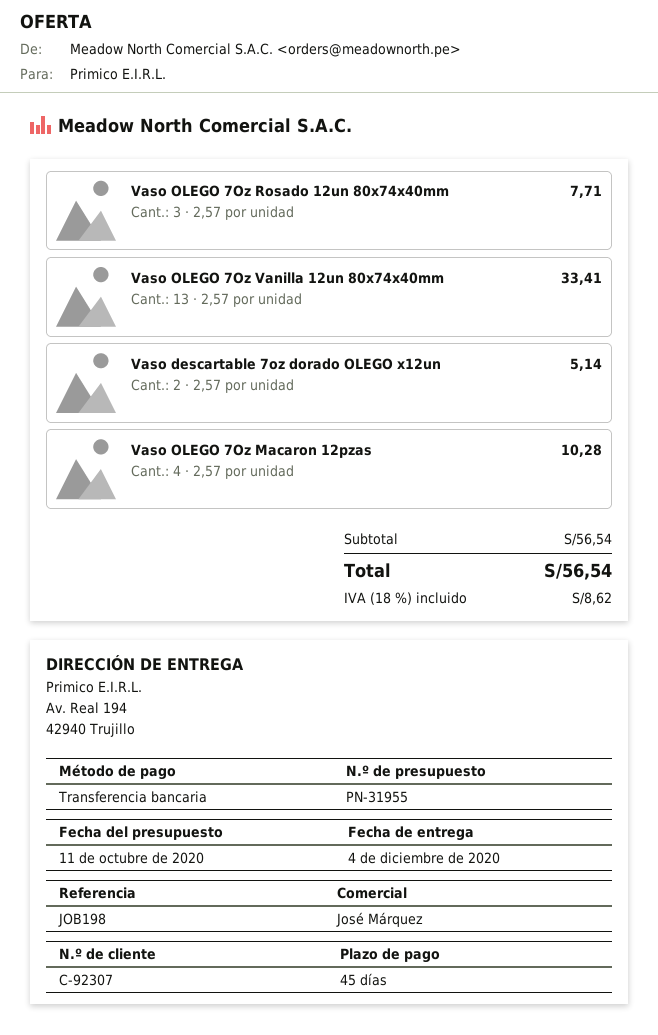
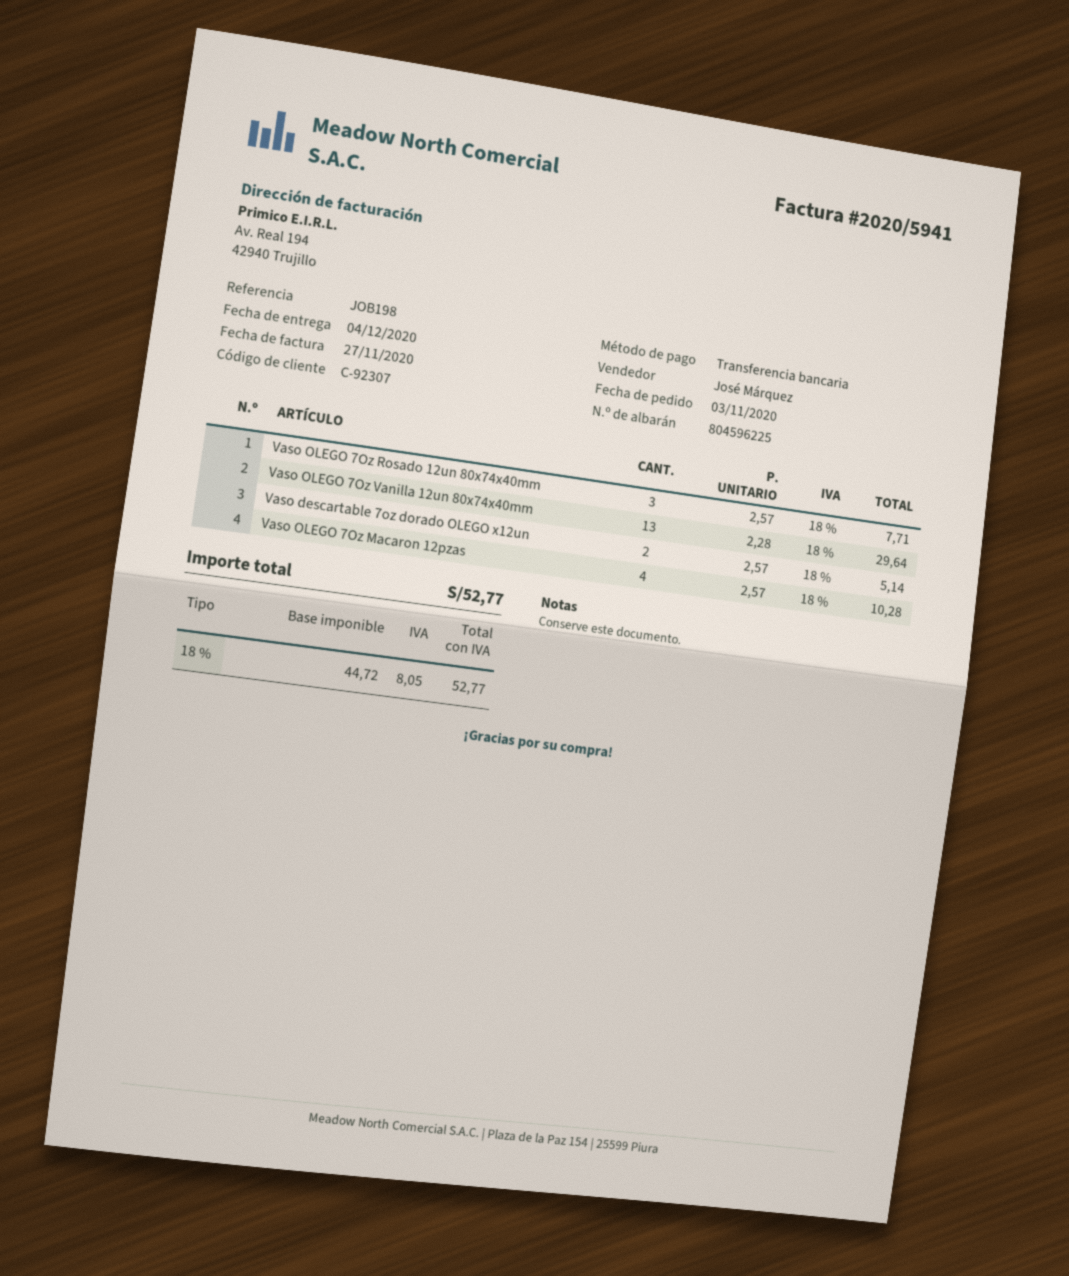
Vaso OLEGO 7Oz Vanilla 12un 80x74x40mm: 13 x 2.57 = 33.41 -> 13 x 2.28 = 29.64
tax: 18% = 8.62 -> 18% = 8.05
total: 56.54 -> 52.77

